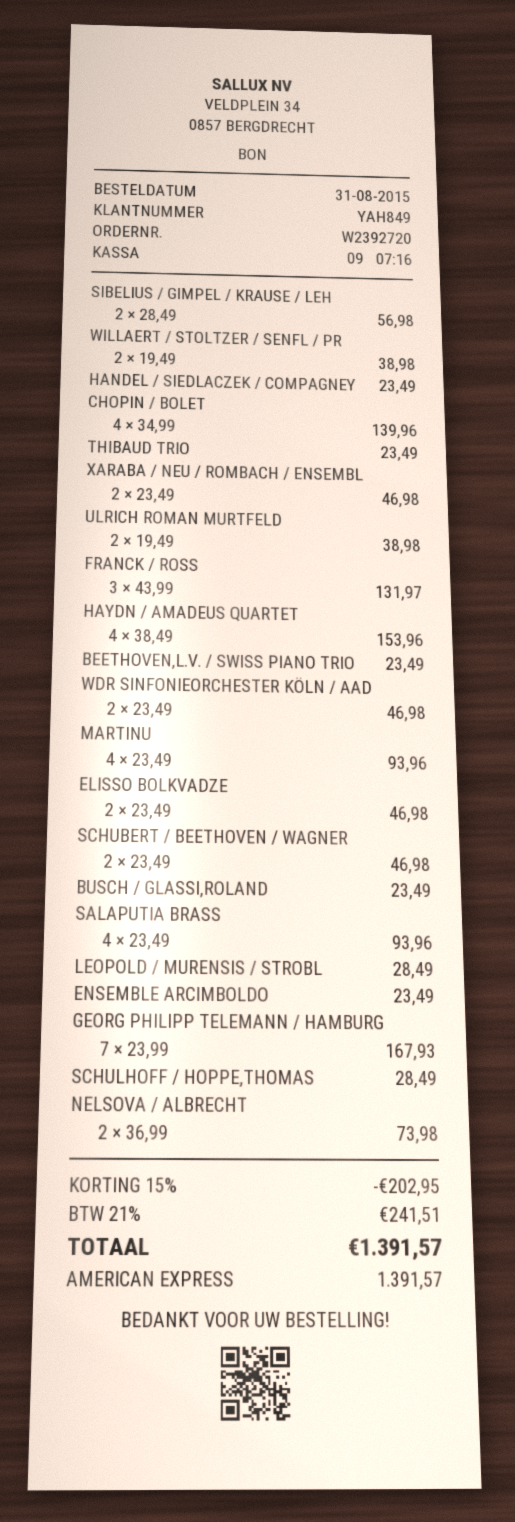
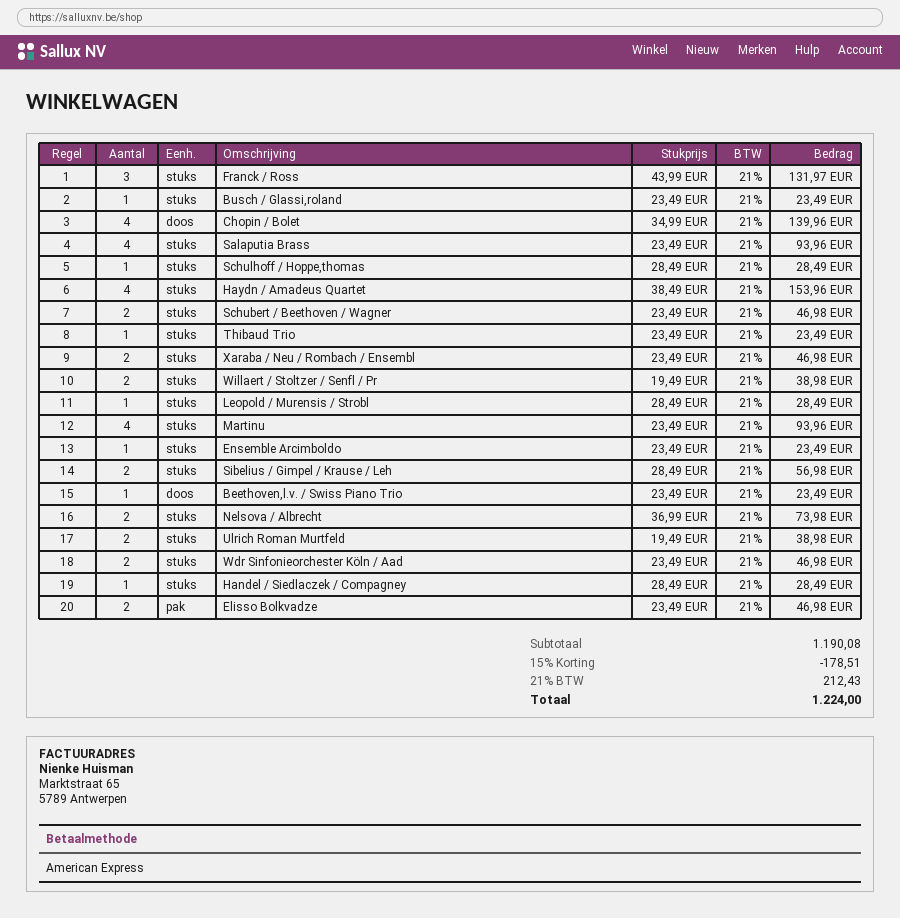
HANDEL / SIEDLACZEK / COMPAGNEY: 1 x 23.49 = 23.49 -> 1 x 28.49 = 28.49
GEORG PHILIPP TELEMANN / HAMBURG: 7 x 23.99 = 167.93 -> none
discount: 15% = 202.95 -> 15% = 178.51
tax: 21% = 241.51 -> 21% = 212.43
total: 1391.57 -> 1224.00

